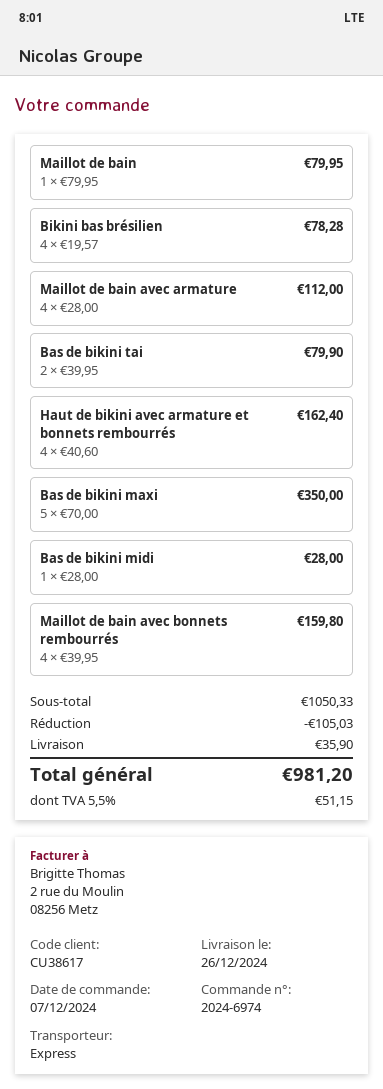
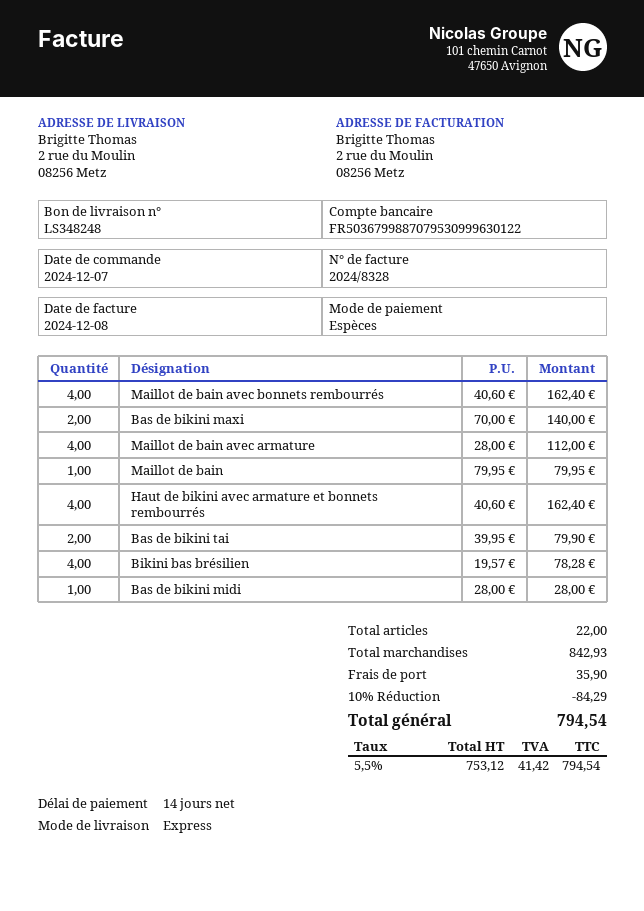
Bas de bikini maxi: 5 x 70.00 = 350.00 -> 2 x 70.00 = 140.00
Maillot de bain avec bonnets rembourrés: 4 x 39.95 = 159.80 -> 4 x 40.60 = 162.40
subtotal: 1050.33 -> 842.93
discount: 105.03 -> 84.29
tax: 5.5% = 51.15 -> 5.5% = 41.42
total: 981.20 -> 794.54

